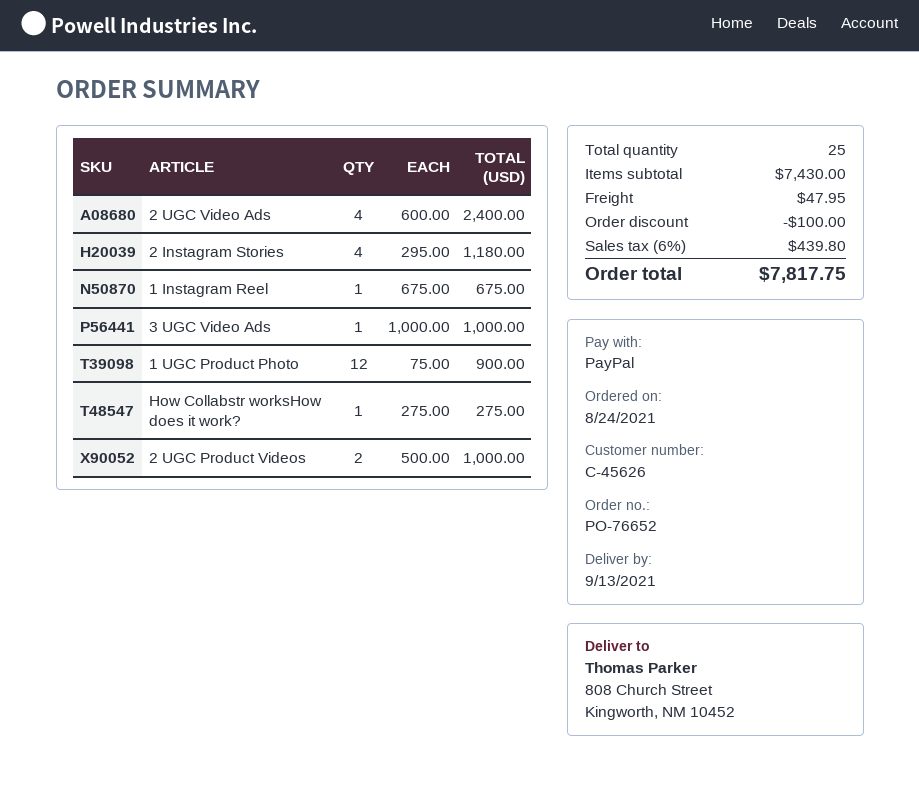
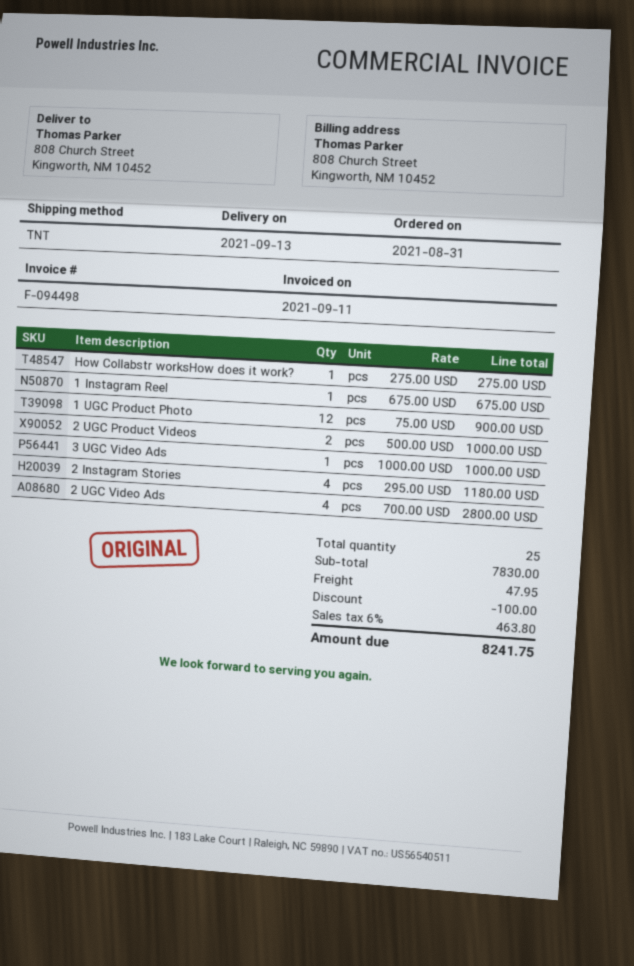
order date: 2021-08-24 -> 2021-08-31
2 UGC Video Ads: 4 x 600.00 = 2400.00 -> 4 x 700.00 = 2800.00
subtotal: 7430.00 -> 7830.00
tax: 6% = 439.80 -> 6% = 463.80
total: 7817.75 -> 8241.75

